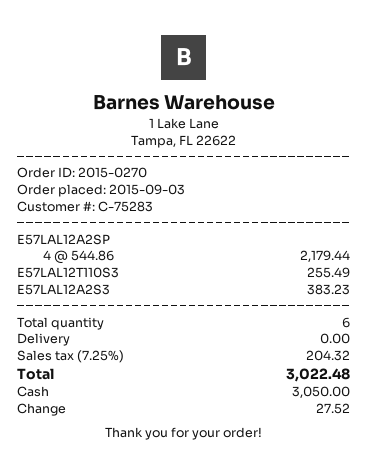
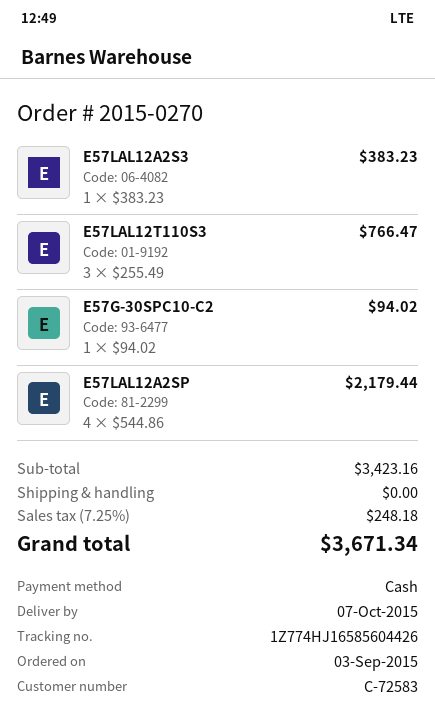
customer number: C-75283 -> C-72583
E57LAL12T110S3: 1 x 255.49 = 255.49 -> 3 x 255.49 = 766.47
E57G-30SPC10-C2: none -> 1 x 94.02 = 94.02
tax: 7.25% = 204.32 -> 7.25% = 248.18
total: 3022.48 -> 3671.34

